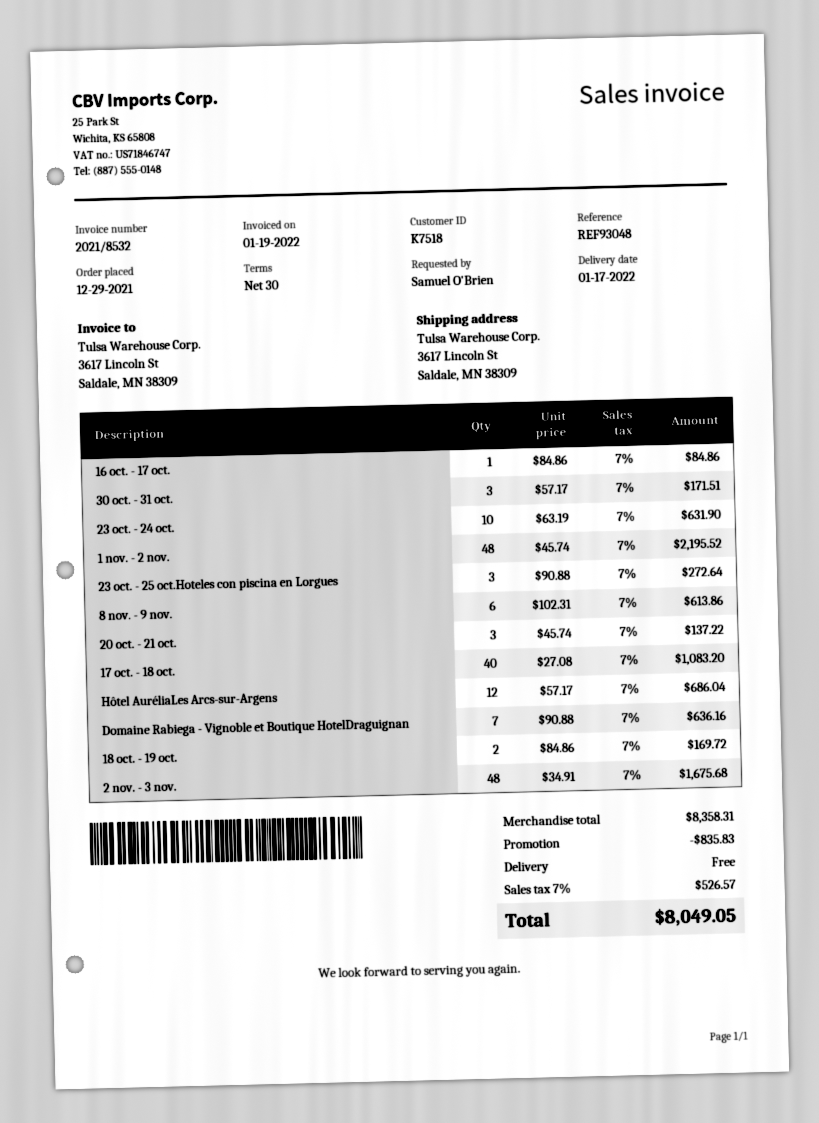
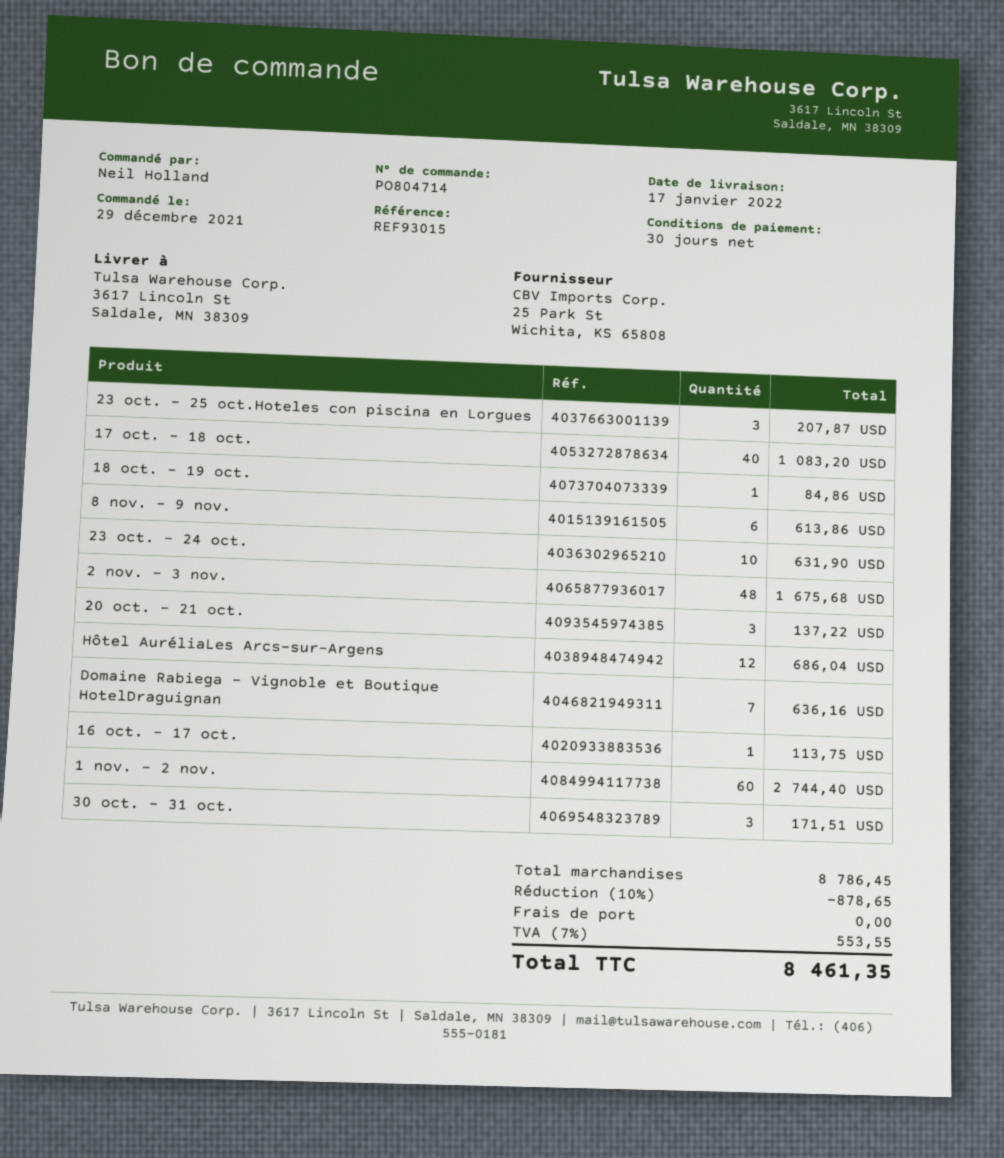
reference: REF93048 -> REF93015
ordered by: Samuel O'Brien -> Neil Holland
16 oct. - 17 oct.: 1 for 84.86 -> 1 for 113.75
1 nov. - 2 nov.: 48 for 2195.52 -> 60 for 2744.40
23 oct. - 25 oct.Hoteles con piscina en Lorgues: 3 for 272.64 -> 3 for 207.87
18 oct. - 19 oct.: 2 for 169.72 -> 1 for 84.86
subtotal: 8358.31 -> 8786.45
discount: 835.83 -> 878.65
tax: 7% = 526.57 -> 7% = 553.55
total: 8049.05 -> 8461.35

